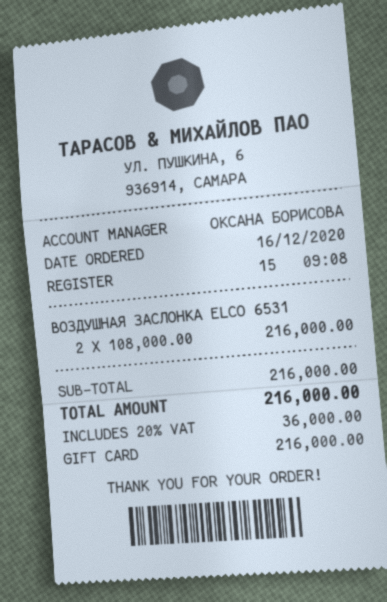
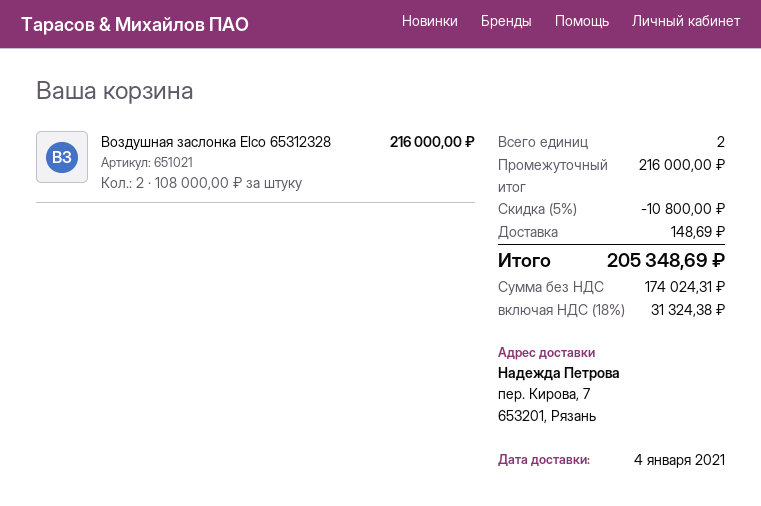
discount: none -> 5% = 10800.00
shipping: none -> 148.69
tax: 20% = 36000.00 -> 18% = 31324.38
total: 216000.00 -> 205348.69

